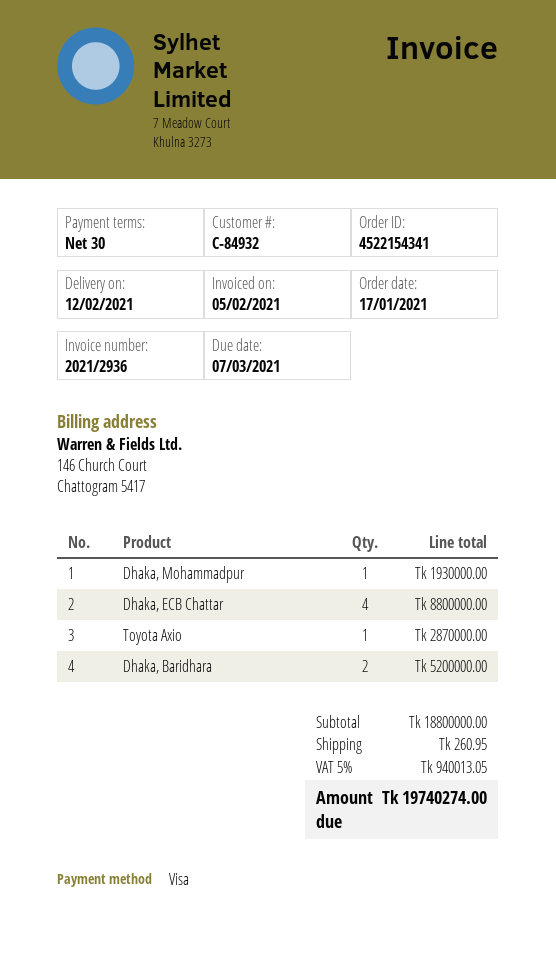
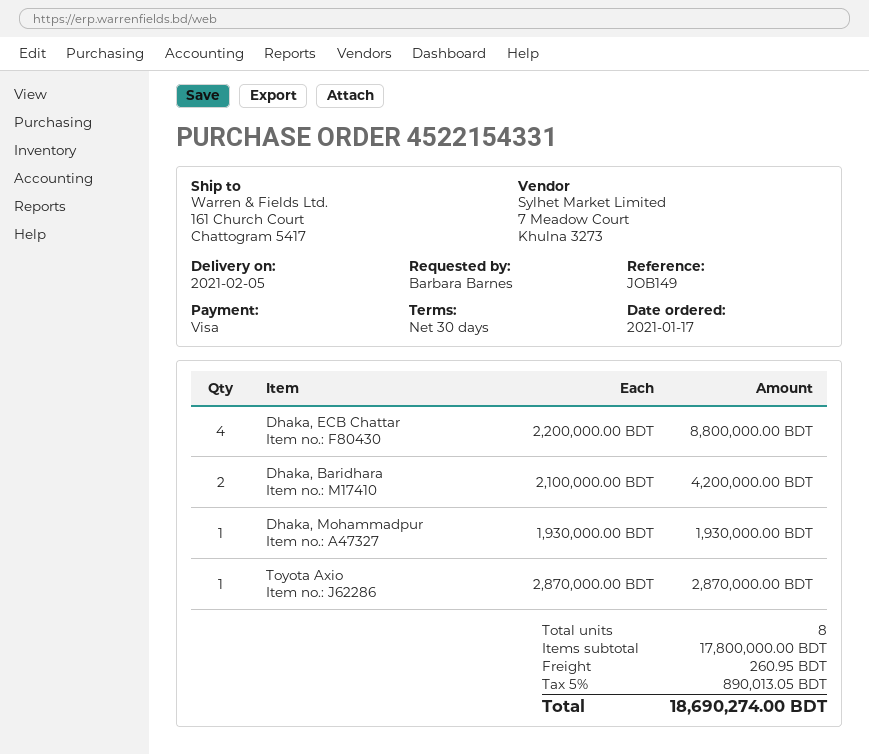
order number: 4522154341 -> 4522154331
delivery date: 2021-02-12 -> 2021-02-05
Dhaka, Baridhara: 2 for 5200000.00 -> 2 for 4200000.00
subtotal: 18800000.00 -> 17800000.00
tax: 5% = 940013.05 -> 5% = 890013.05
total: 19740274.00 -> 18690274.00

